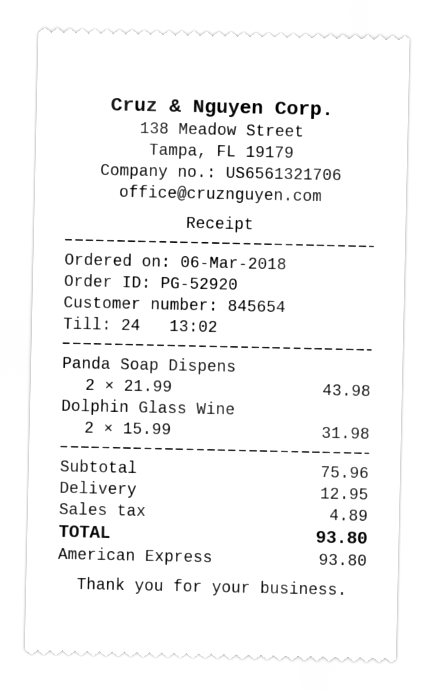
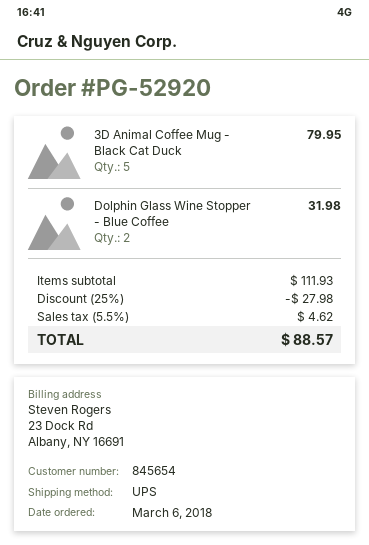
Panda Soap Dispens: 2 for 43.98 -> none
3D Animal Coffee Mug - Black Cat Duck: none -> 5 for 79.95
subtotal: 75.96 -> 111.93
discount: none -> 25% = 27.98
shipping: 12.95 -> none
tax: 4.89 -> 4.62
total: 93.80 -> 88.57

